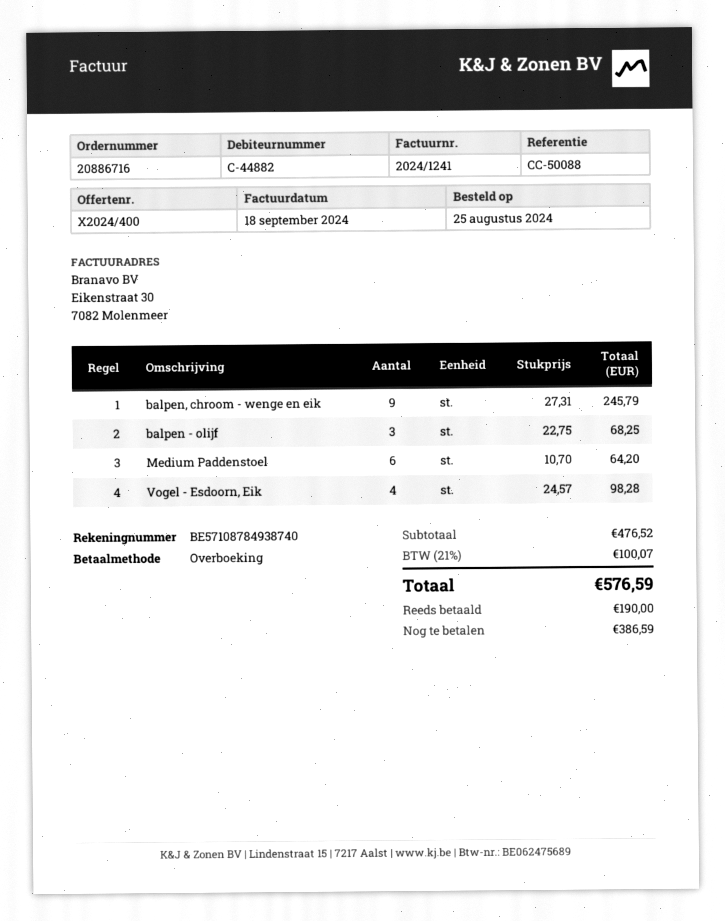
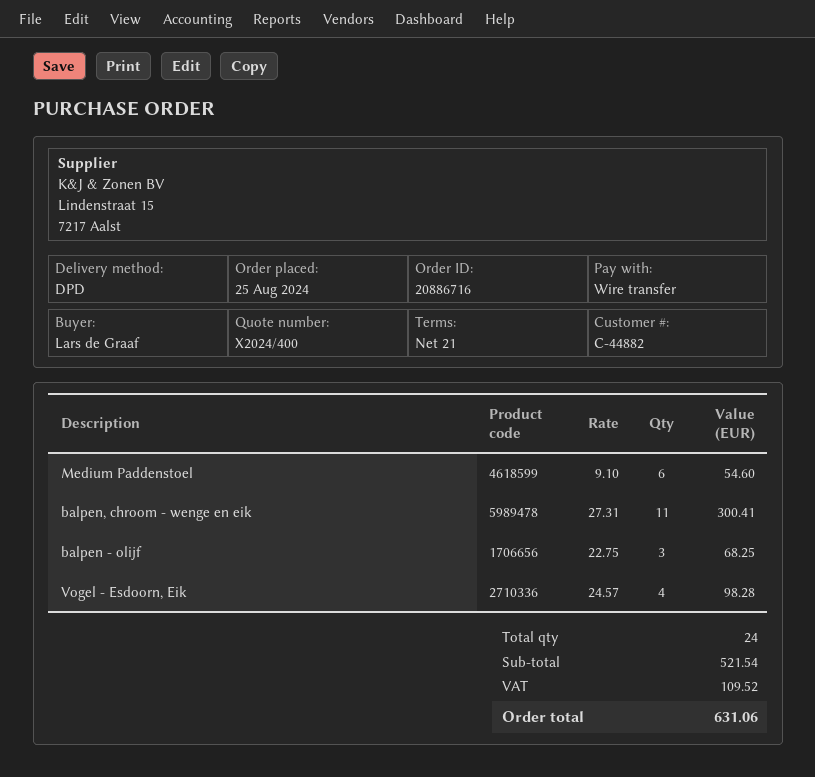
balpen, chroom - wenge en eik: 9 x 27.31 = 245.79 -> 11 x 27.31 = 300.41
Medium Paddenstoel: 6 x 10.70 = 64.20 -> 6 x 9.10 = 54.60
subtotal: 476.52 -> 521.54
tax: 100.07 -> 109.52
total: 576.59 -> 631.06

